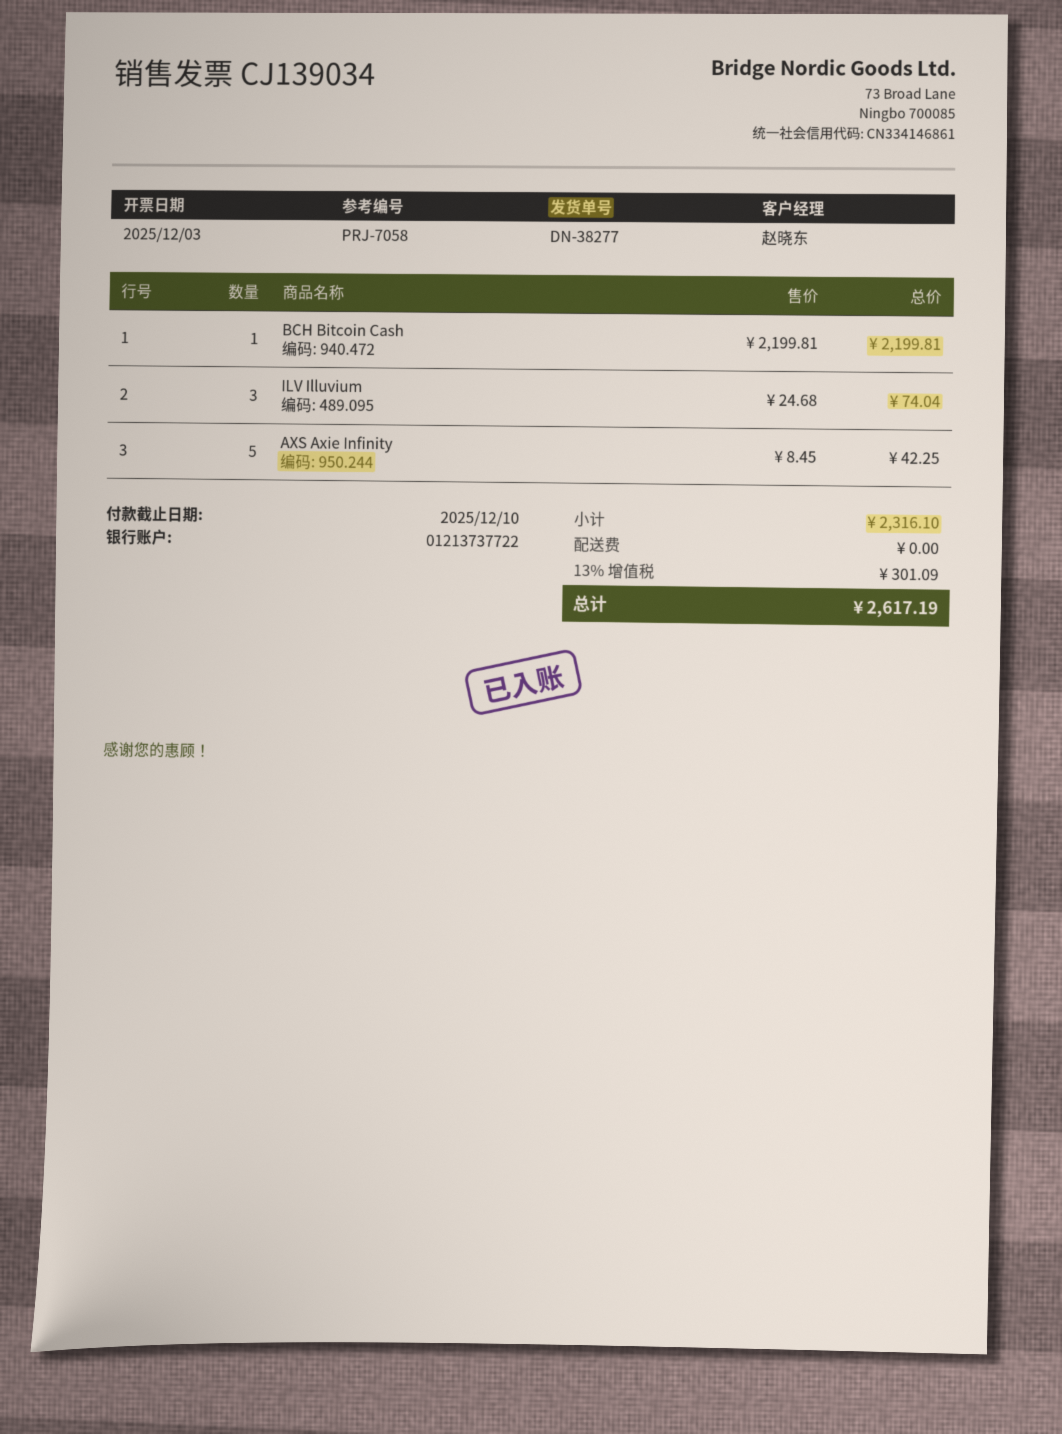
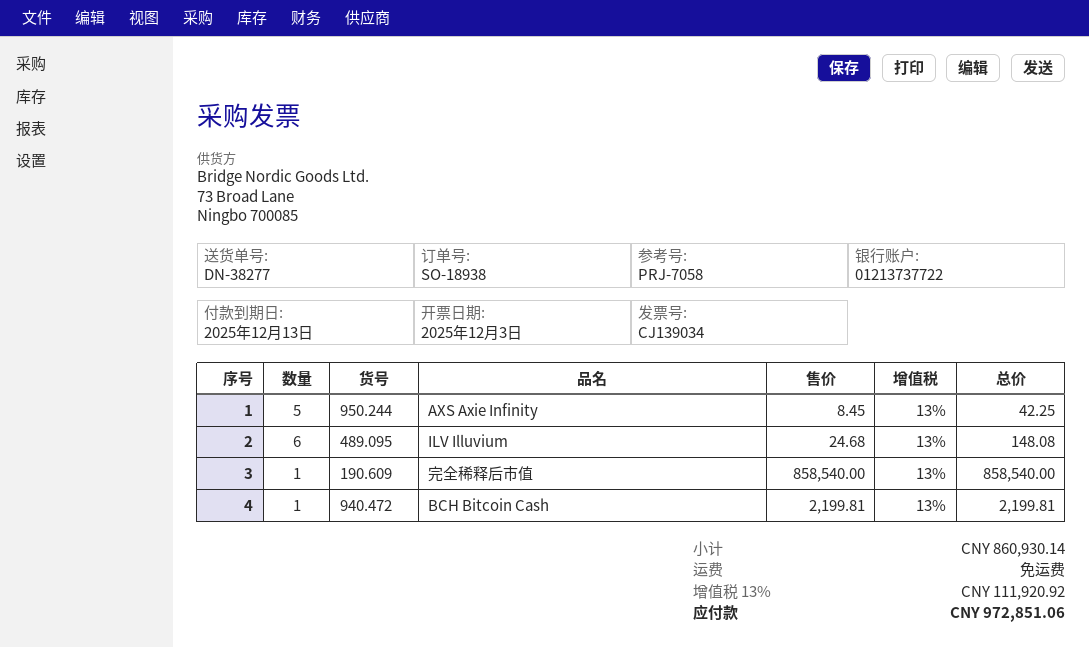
due date: 2025-12-10 -> 2025-12-13
ILV Illuvium: 3 x 24.68 = 74.04 -> 6 x 24.68 = 148.08
完全稀释后市值: none -> 1 x 858540.00 = 858540.00
subtotal: 2316.10 -> 860930.14
tax: 13% = 301.09 -> 13% = 111920.92
total: 2617.19 -> 972851.06

